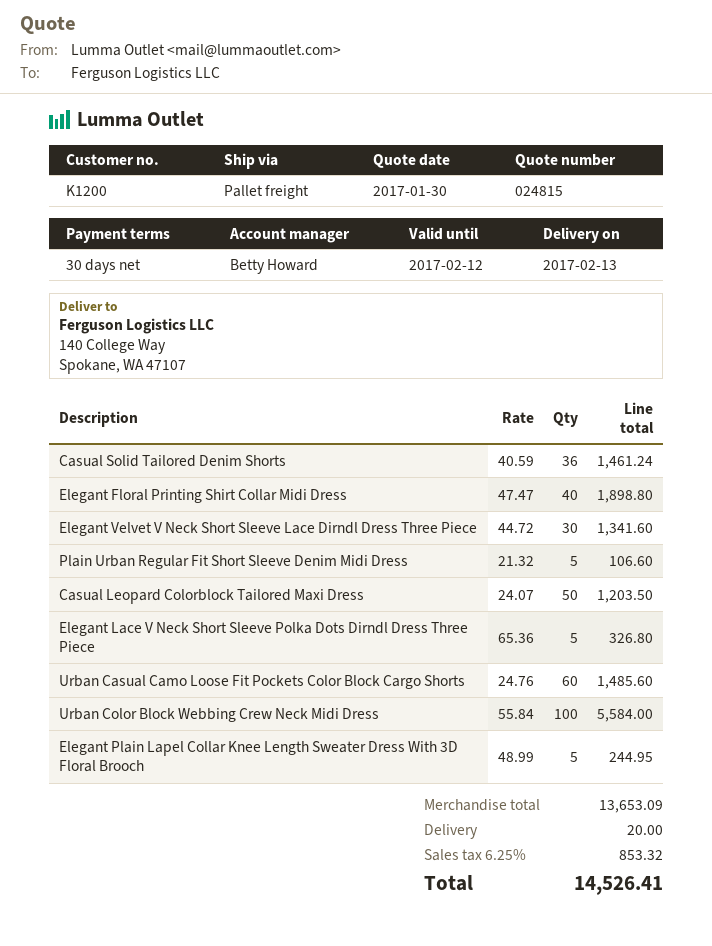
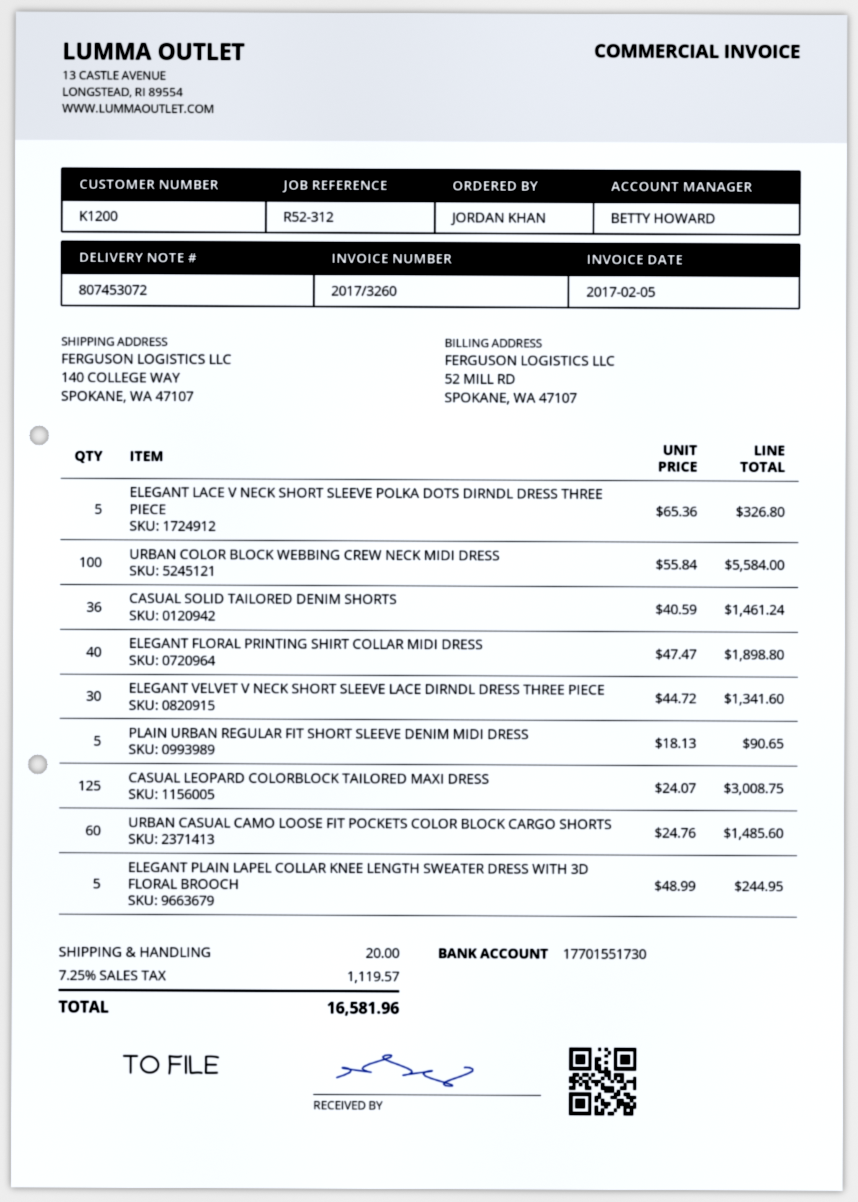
Plain Urban Regular Fit Short Sleeve Denim Midi Dress: 5 x 21.32 = 106.60 -> 5 x 18.13 = 90.65
Casual Leopard Colorblock Tailored Maxi Dress: 50 x 24.07 = 1203.50 -> 125 x 24.07 = 3008.75
tax: 6.25% = 853.32 -> 7.25% = 1119.57
total: 14526.41 -> 16581.96

